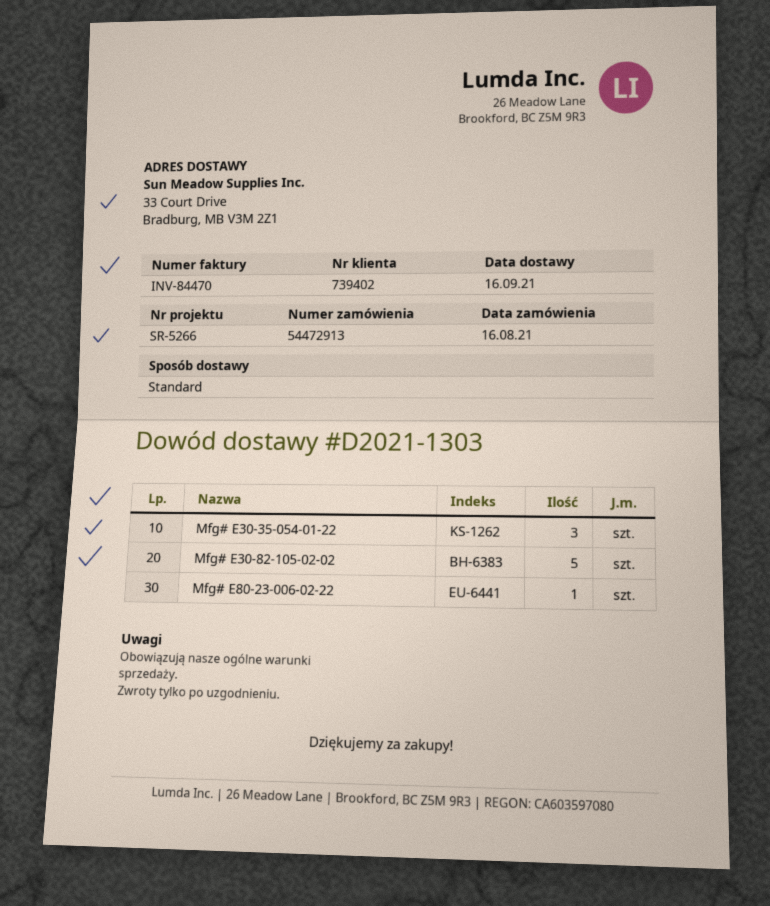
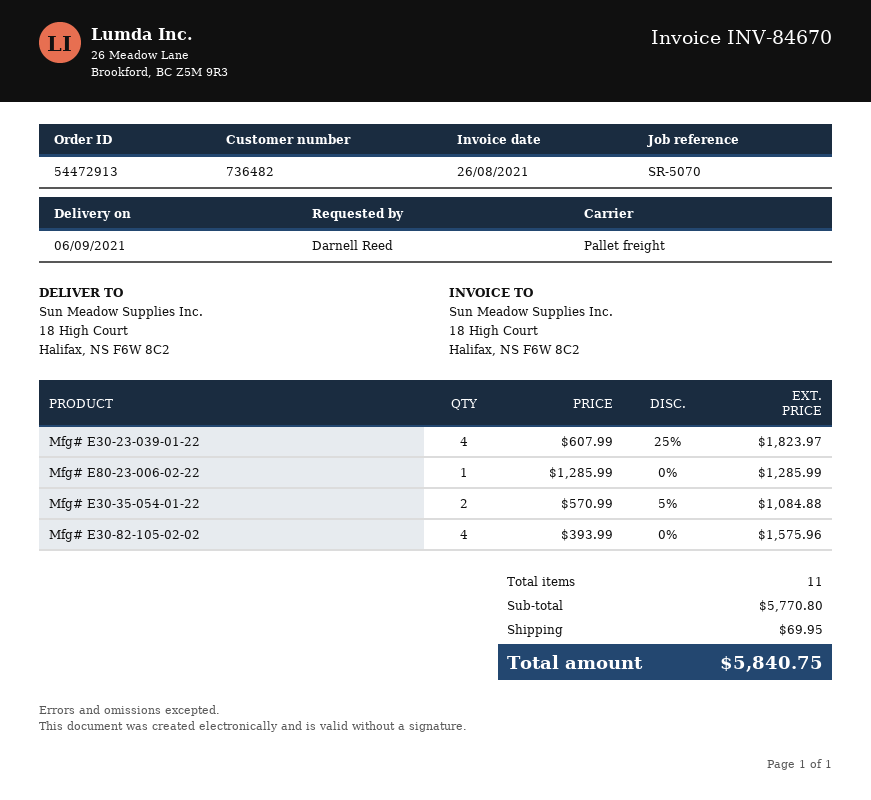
delivery date: 2021-09-16 -> 2021-09-06
invoice number: INV-84470 -> INV-84670
customer number: 739402 -> 736482
reference: SR-5266 -> SR-5070
shipping method: standard -> pallet freight
ship to: 33 Court Drive, Bradburg, MB V3M 2Z1 -> 18 High Court, Halifax, NS F6W 8C2
Mfg# E30-35-054-01-22: 3 -> 2
Mfg# E30-82-105-02-02: 5 -> 4
Mfg# E30-23-039-01-22: none -> 4

